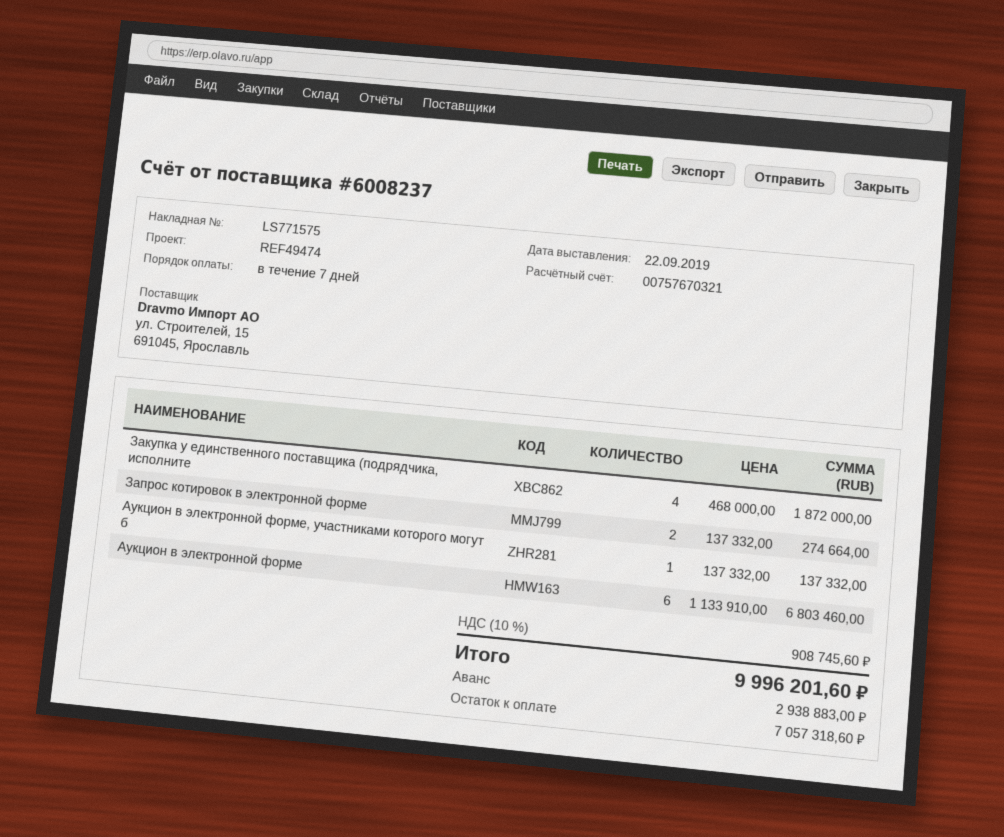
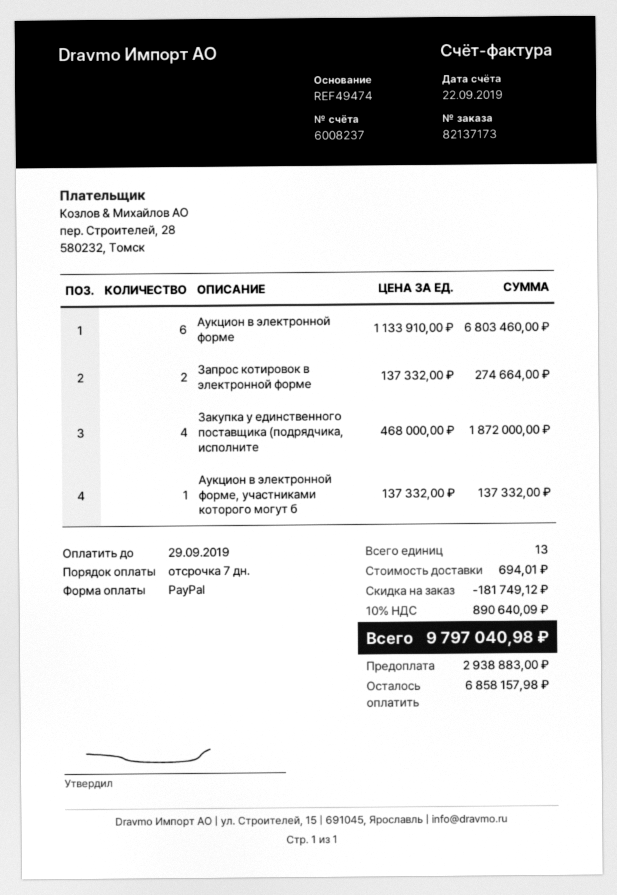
discount: none -> 181749.12
shipping: none -> 694.01
tax: 10% = 908745.60 -> 10% = 890640.09
total: 9996201.60 -> 9797040.98
balance: 7057318.60 -> 6858157.98

